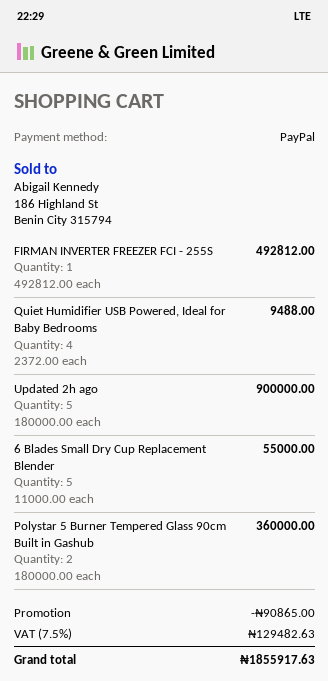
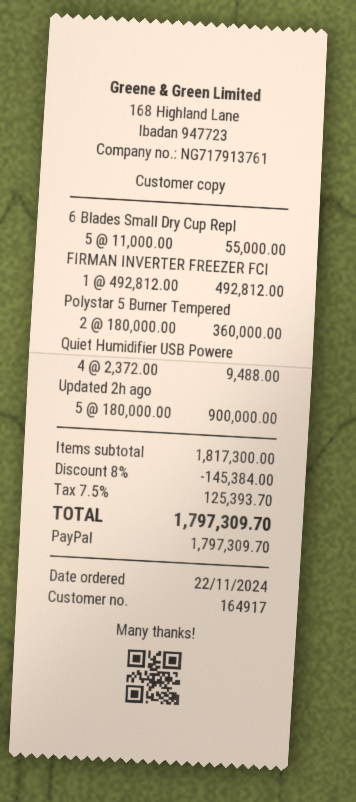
discount: 90865.00 -> 145384.00
tax: 7.5% = 129482.63 -> 7.5% = 125393.70
total: 1855917.63 -> 1797309.70

